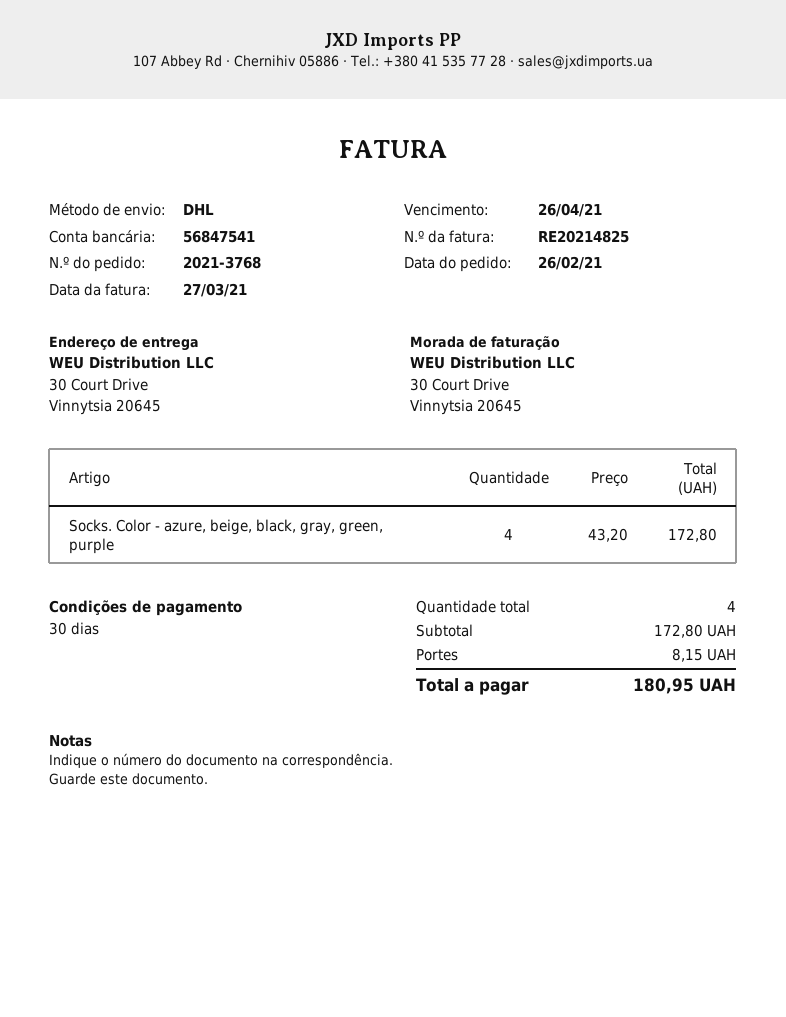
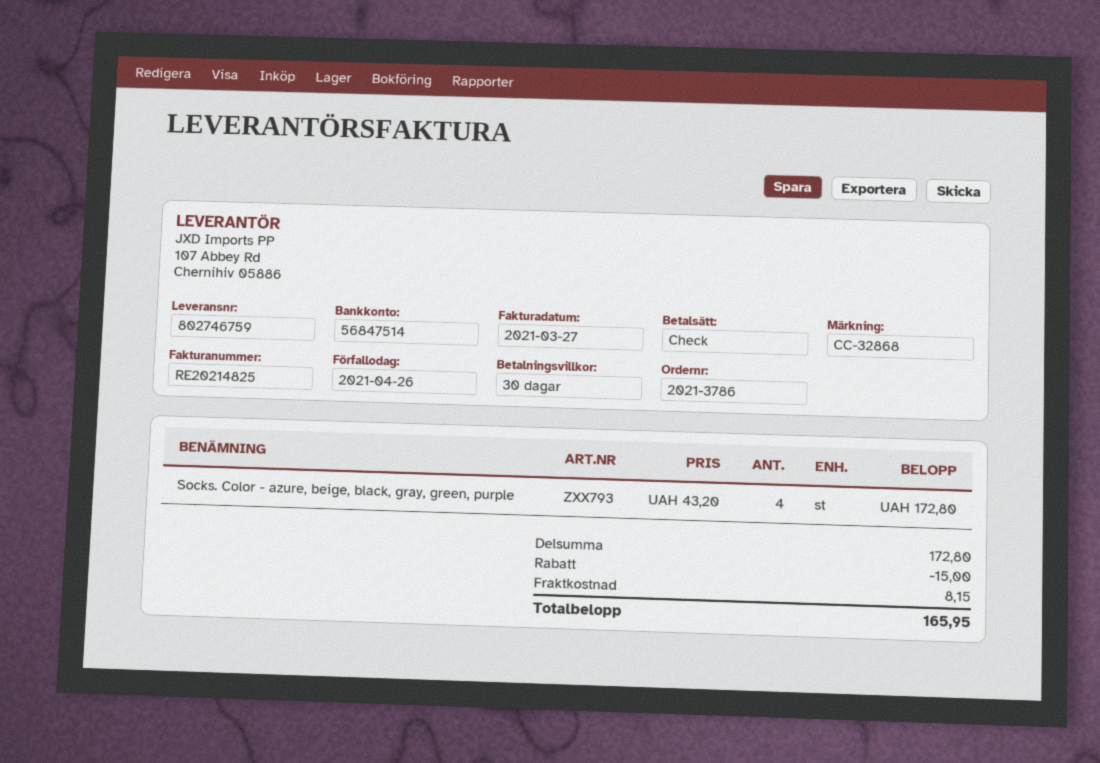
order number: 2021-3768 -> 2021-3786
bank account: 56847541 -> 56847514
discount: none -> 15.00
total: 180.95 -> 165.95

